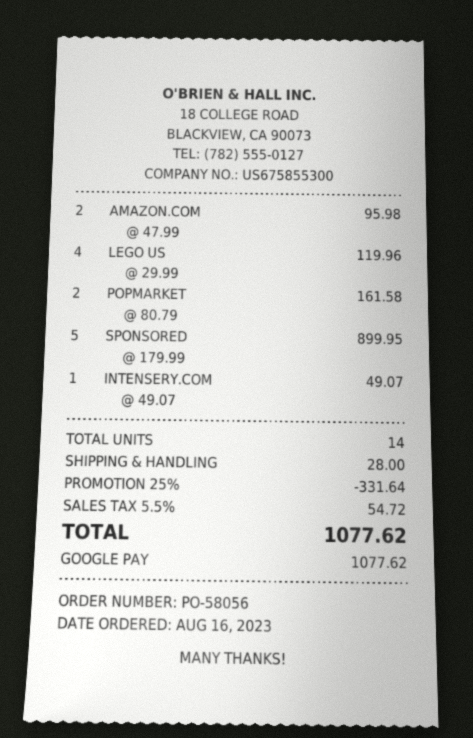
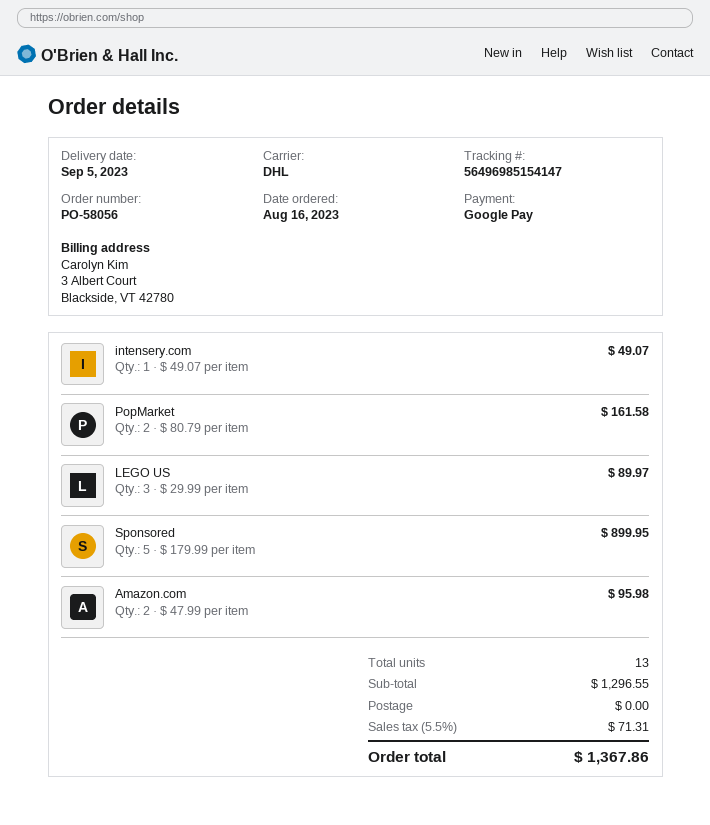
LEGO US: 4 x 29.99 = 119.96 -> 3 x 29.99 = 89.97
total quantity: 14 -> 13
discount: 25% = 331.64 -> none
shipping: 28.00 -> 0.00
tax: 5.5% = 54.72 -> 5.5% = 71.31
total: 1077.62 -> 1367.86

